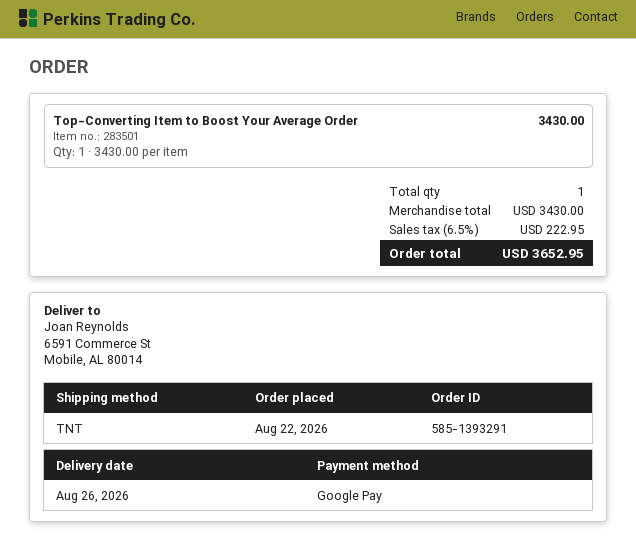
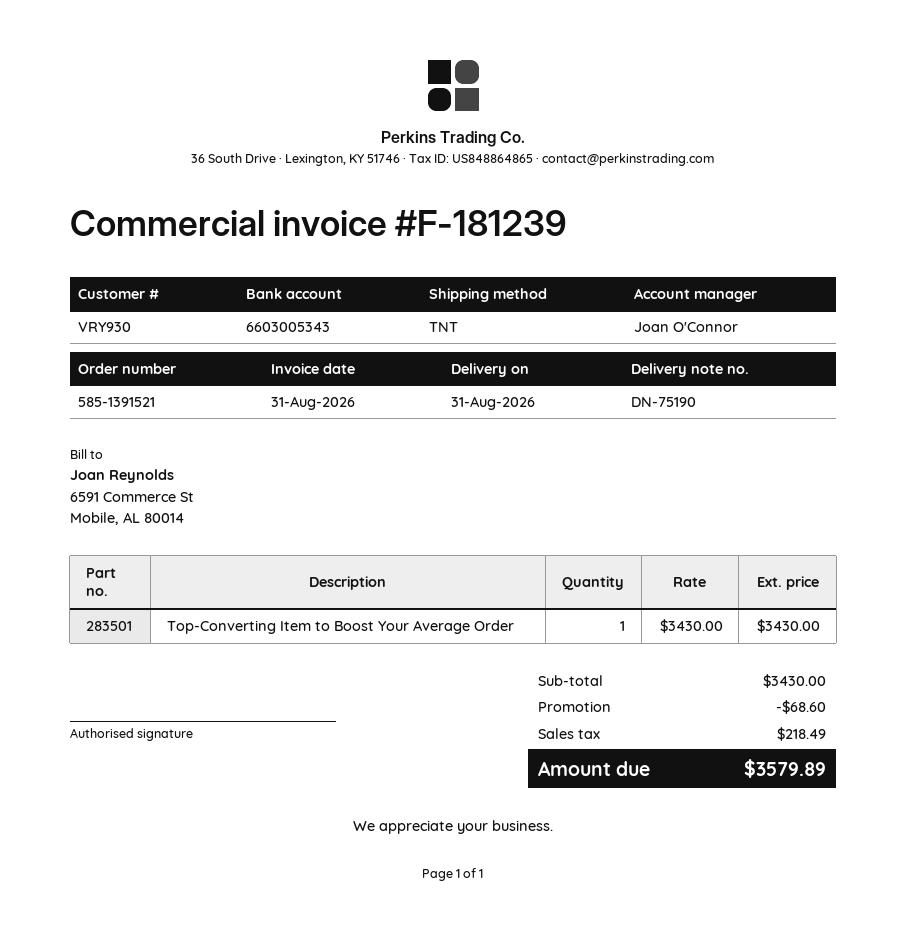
order number: 585-1393291 -> 585-1391521
delivery date: 2026-08-26 -> 2026-08-31
discount: none -> 68.60
tax: 222.95 -> 218.49
total: 3652.95 -> 3579.89

